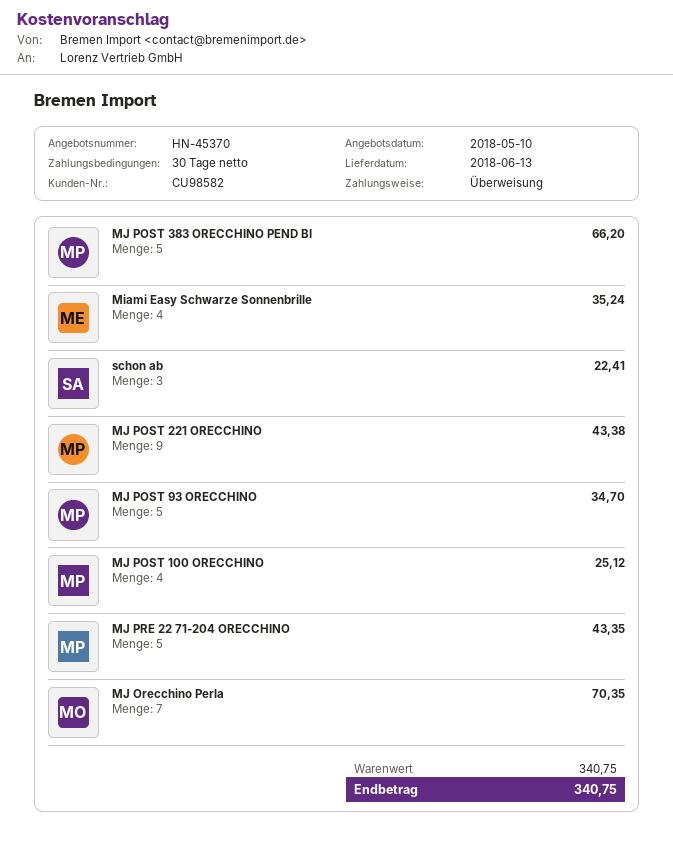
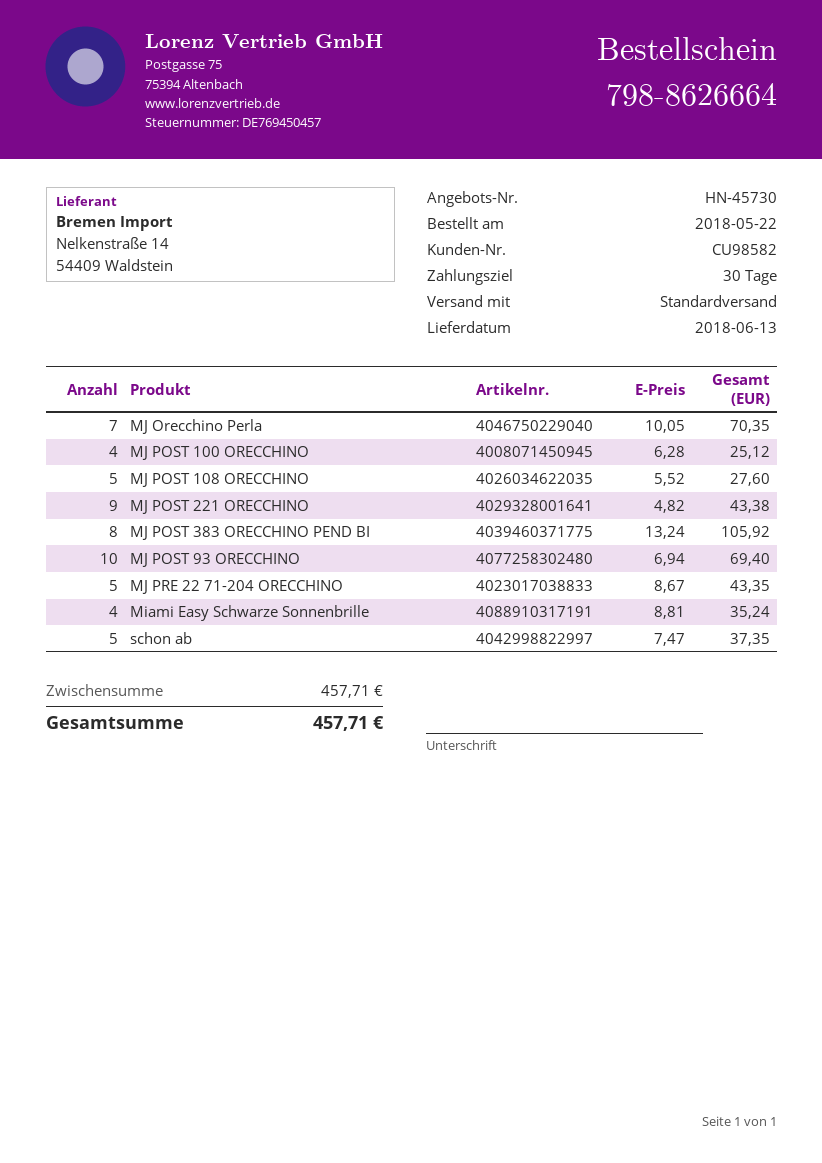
quote number: HN-45370 -> HN-45730
MJ POST 383 ORECCHINO PEND BI: 5 for 66.20 -> 8 for 105.92
schon ab: 3 for 22.41 -> 5 for 37.35
MJ POST 93 ORECCHINO: 5 for 34.70 -> 10 for 69.40
MJ POST 108 ORECCHINO: none -> 5 for 27.60
subtotal: 340.75 -> 457.71
total: 340.75 -> 457.71

